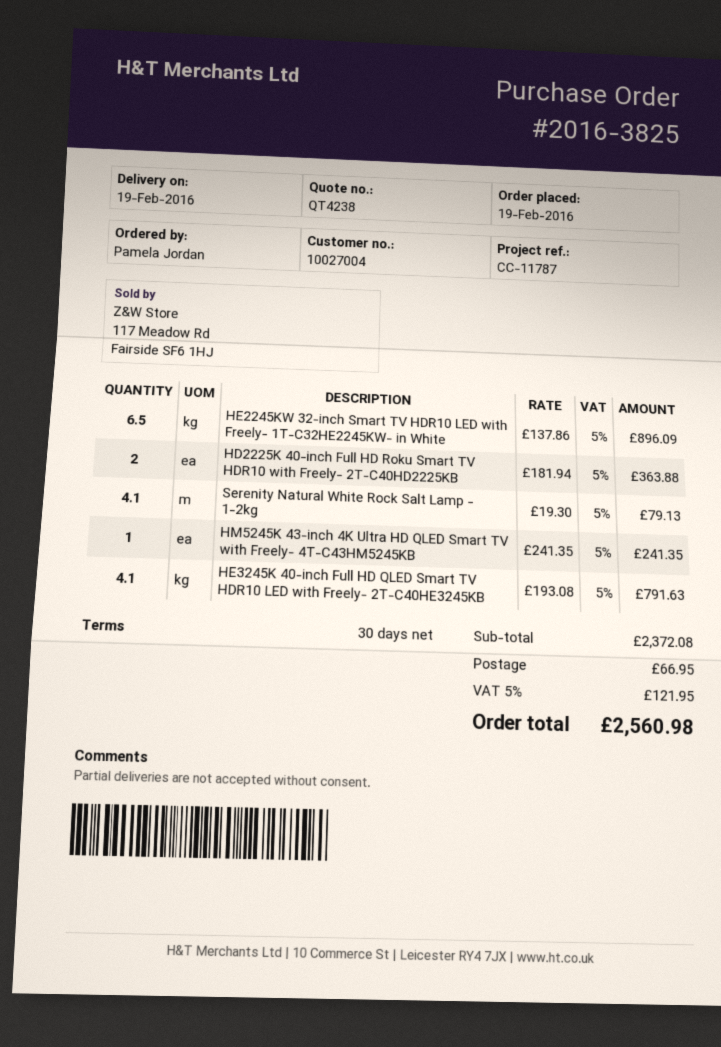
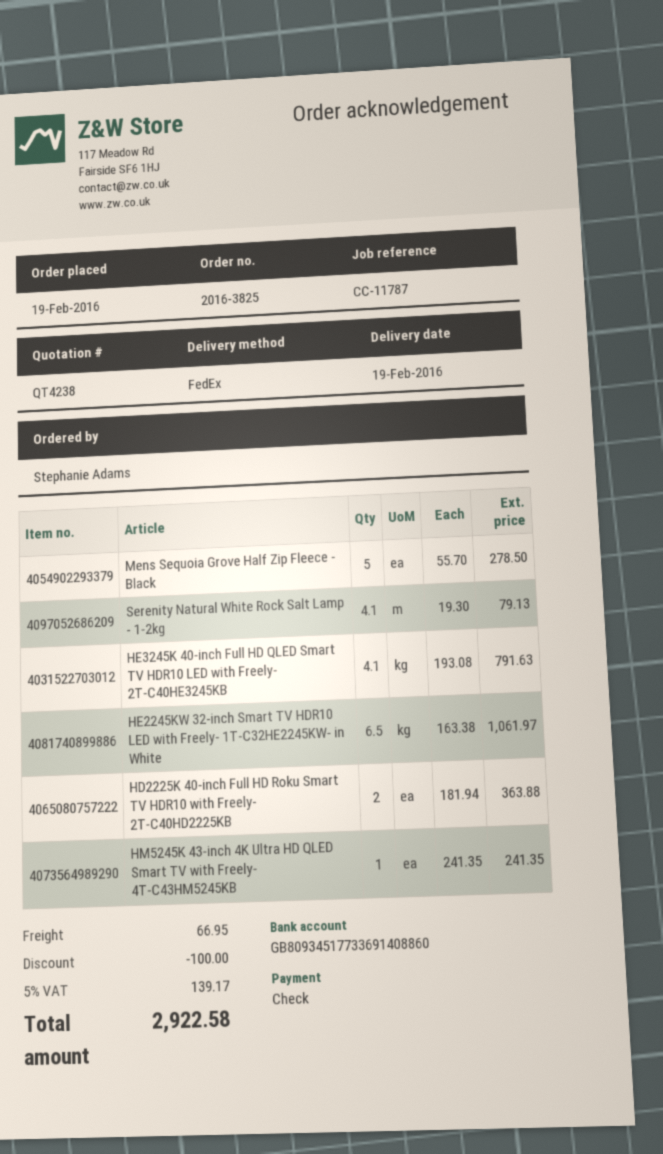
ordered by: Pamela Jordan -> Stephanie Adams
HE2245KW 32-inch Smart TV HDR10 LED with Freely- 1T-C32HE2245KW- in White: 6.5 x 137.86 = 896.09 -> 6.5 x 163.38 = 1061.97
Mens Sequoia Grove Half Zip Fleece - Black: none -> 5 x 55.70 = 278.50
discount: none -> 100.00
tax: 5% = 121.95 -> 5% = 139.17
total: 2560.98 -> 2922.58

